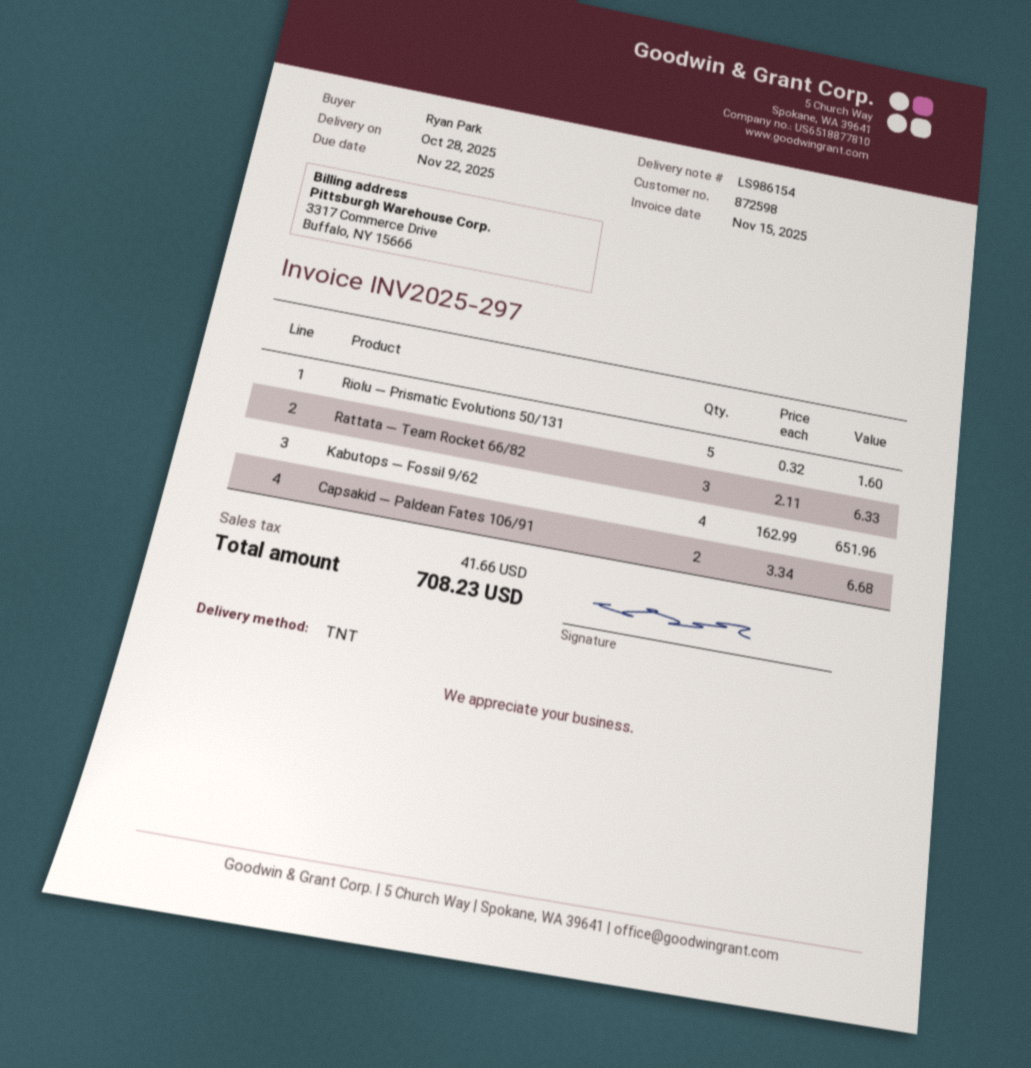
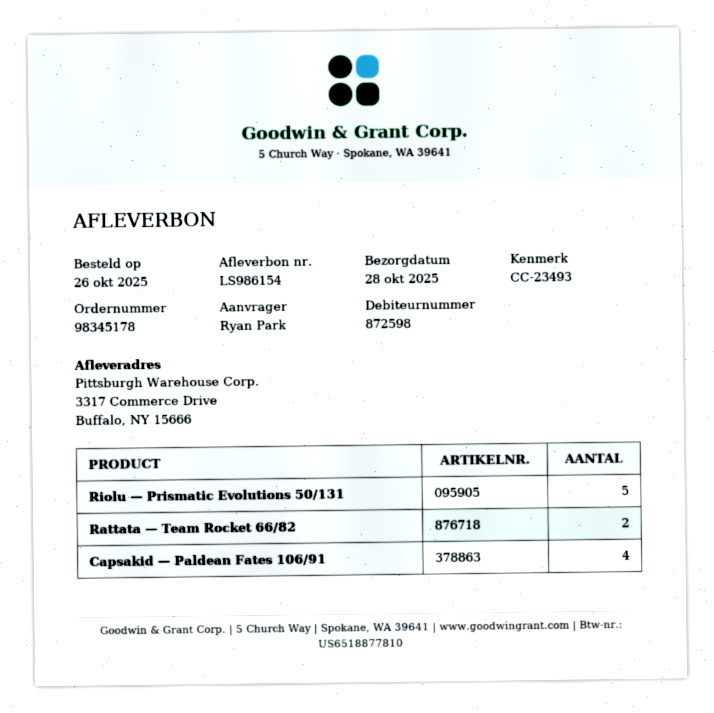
Rattata — Team Rocket 66/82: 3 -> 2
Kabutops — Fossil 9/62: 4 -> none
Capsakid — Paldean Fates 106/91: 2 -> 4

